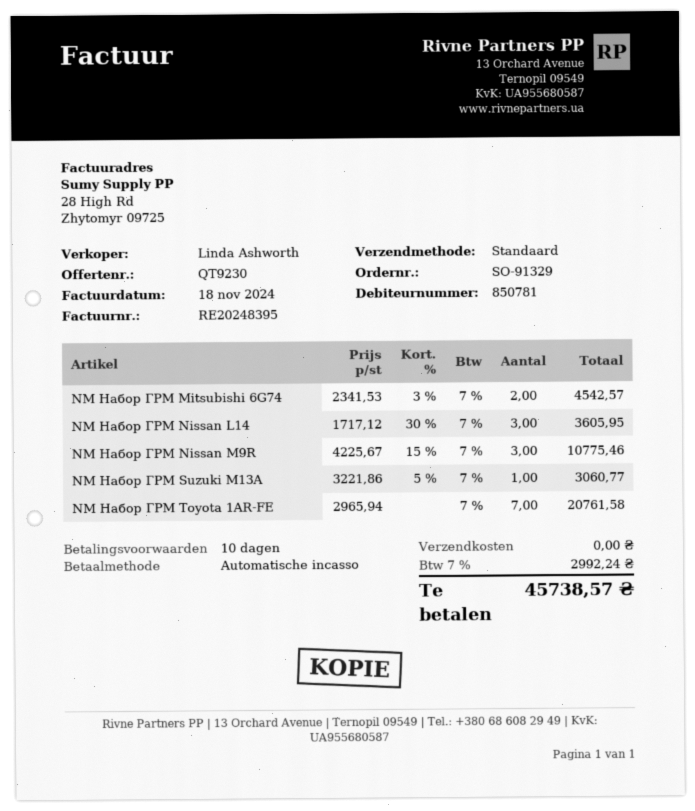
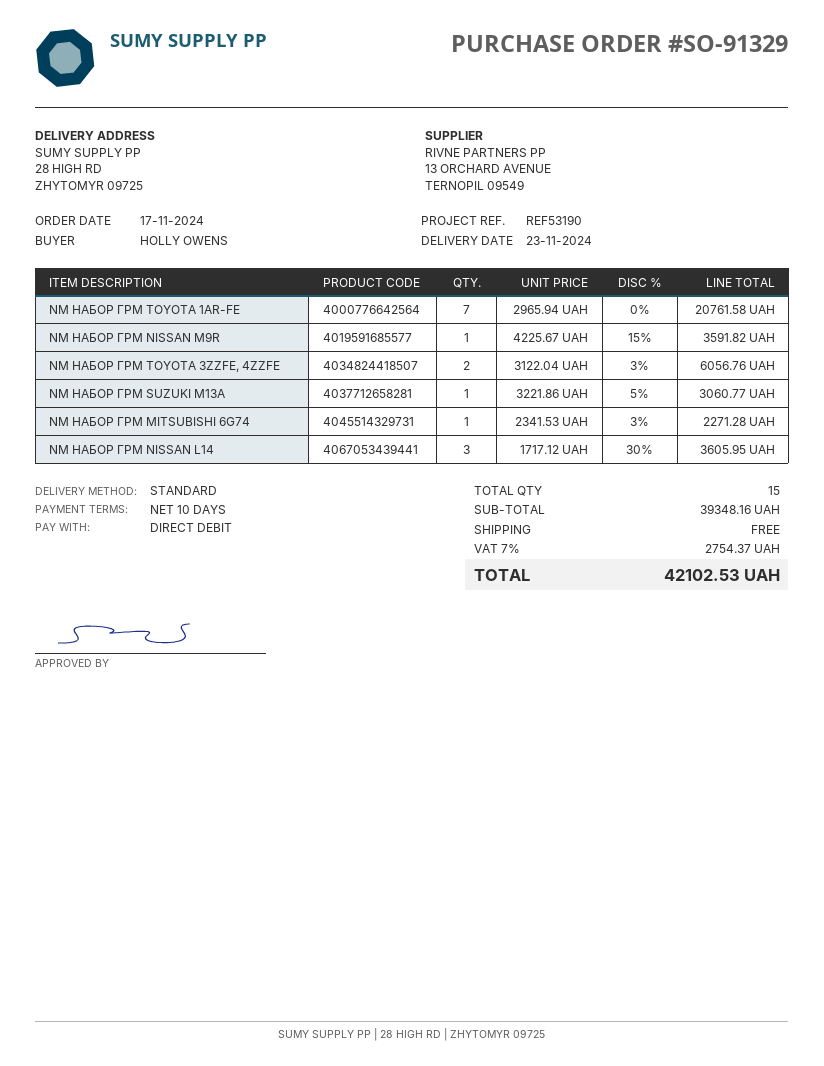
NM Набор ГРМ Mitsubishi 6G74: 2 x 2341.53 - 3% = 4542.57 -> 1 x 2341.53 - 3% = 2271.28
NM Набор ГРМ Nissan M9R: 3 x 4225.67 - 15% = 10775.46 -> 1 x 4225.67 - 15% = 3591.82
NM НАБОР ГРМ TOYOTA 3ZZFE, 4ZZFE: none -> 2 x 3122.04 - 3% = 6056.76
tax: 7% = 2992.24 -> 7% = 2754.37
total: 45738.57 -> 42102.53

